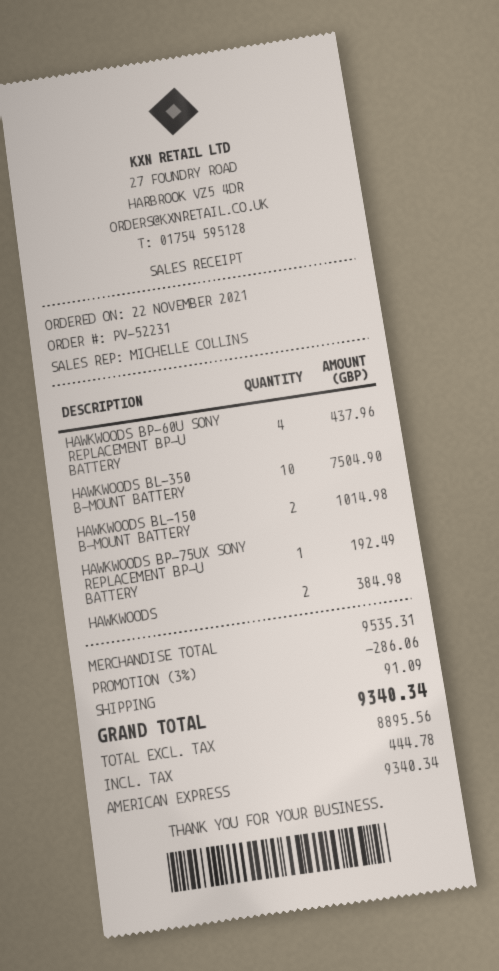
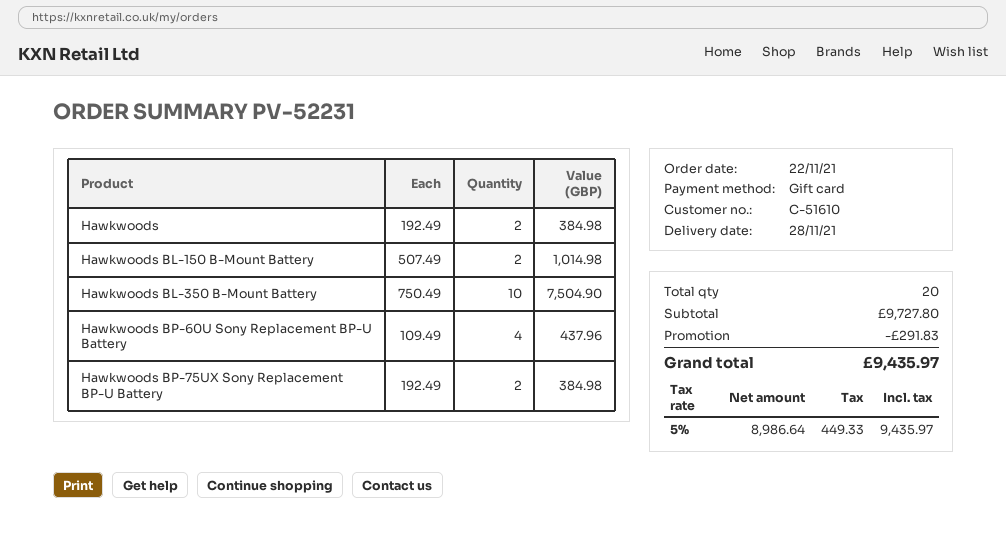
payment method: American Express -> gift card
HAWKWOODS BP-75UX SONY REPLACEMENT BP-U BATTERY: 1 for 192.49 -> 2 for 384.98
subtotal: 9535.31 -> 9727.80
discount: 286.06 -> 291.83
shipping: 91.09 -> none
net: 8895.56 -> 8986.64
tax: 444.78 -> 449.33
total: 9340.34 -> 9435.97

